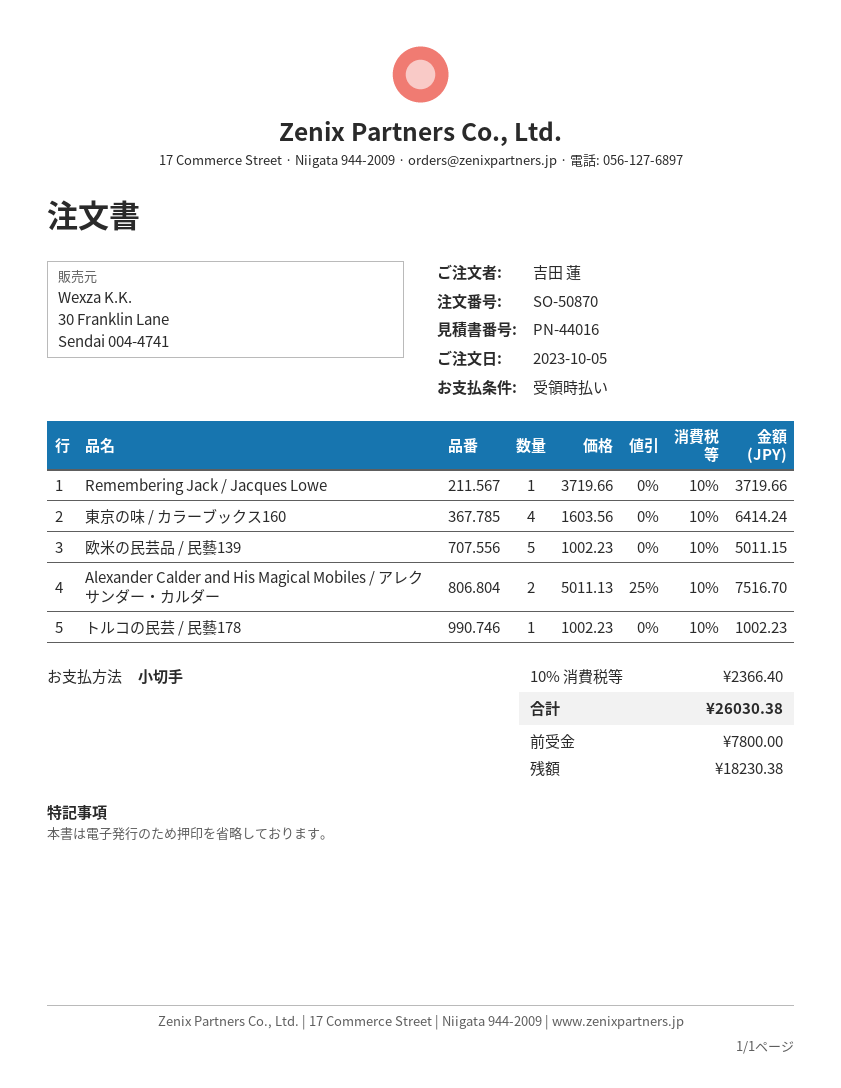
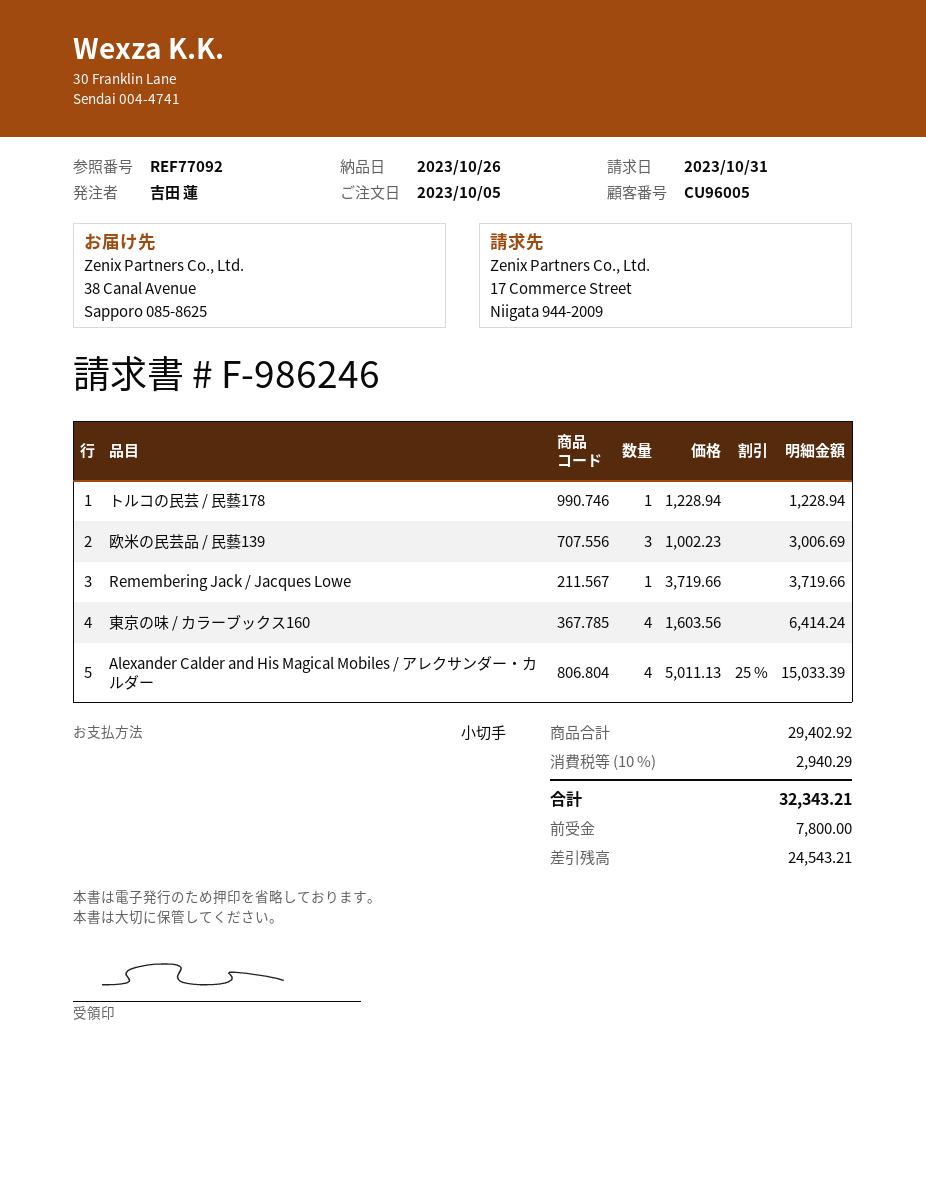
欧米の民芸品 / 民藝139: 5 x 1002.23 = 5011.15 -> 3 x 1002.23 = 3006.69
Alexander Calder and His Magical Mobiles / アレクサンダー・カルダー: 2 x 5011.13 - 25% = 7516.70 -> 4 x 5011.13 - 25% = 15033.39
トルコの民芸 / 民藝178: 1 x 1002.23 = 1002.23 -> 1 x 1228.94 = 1228.94
tax: 10% = 2366.40 -> 10% = 2940.29
total: 26030.38 -> 32343.21
balance: 18230.38 -> 24543.21

